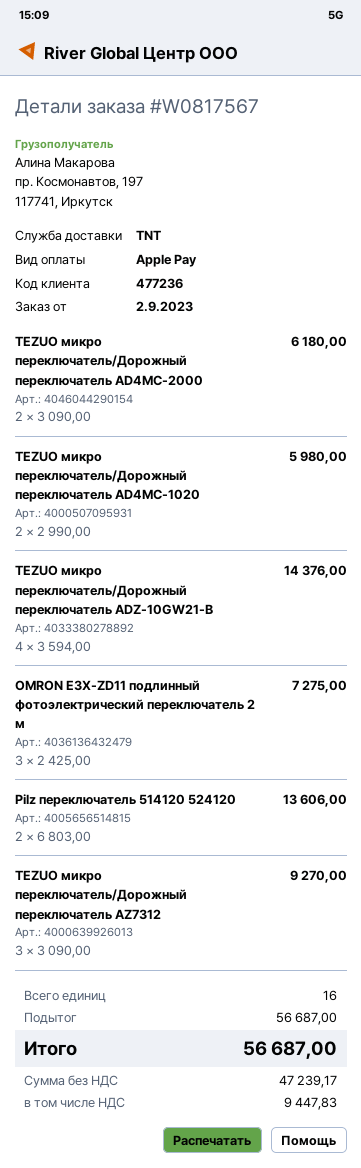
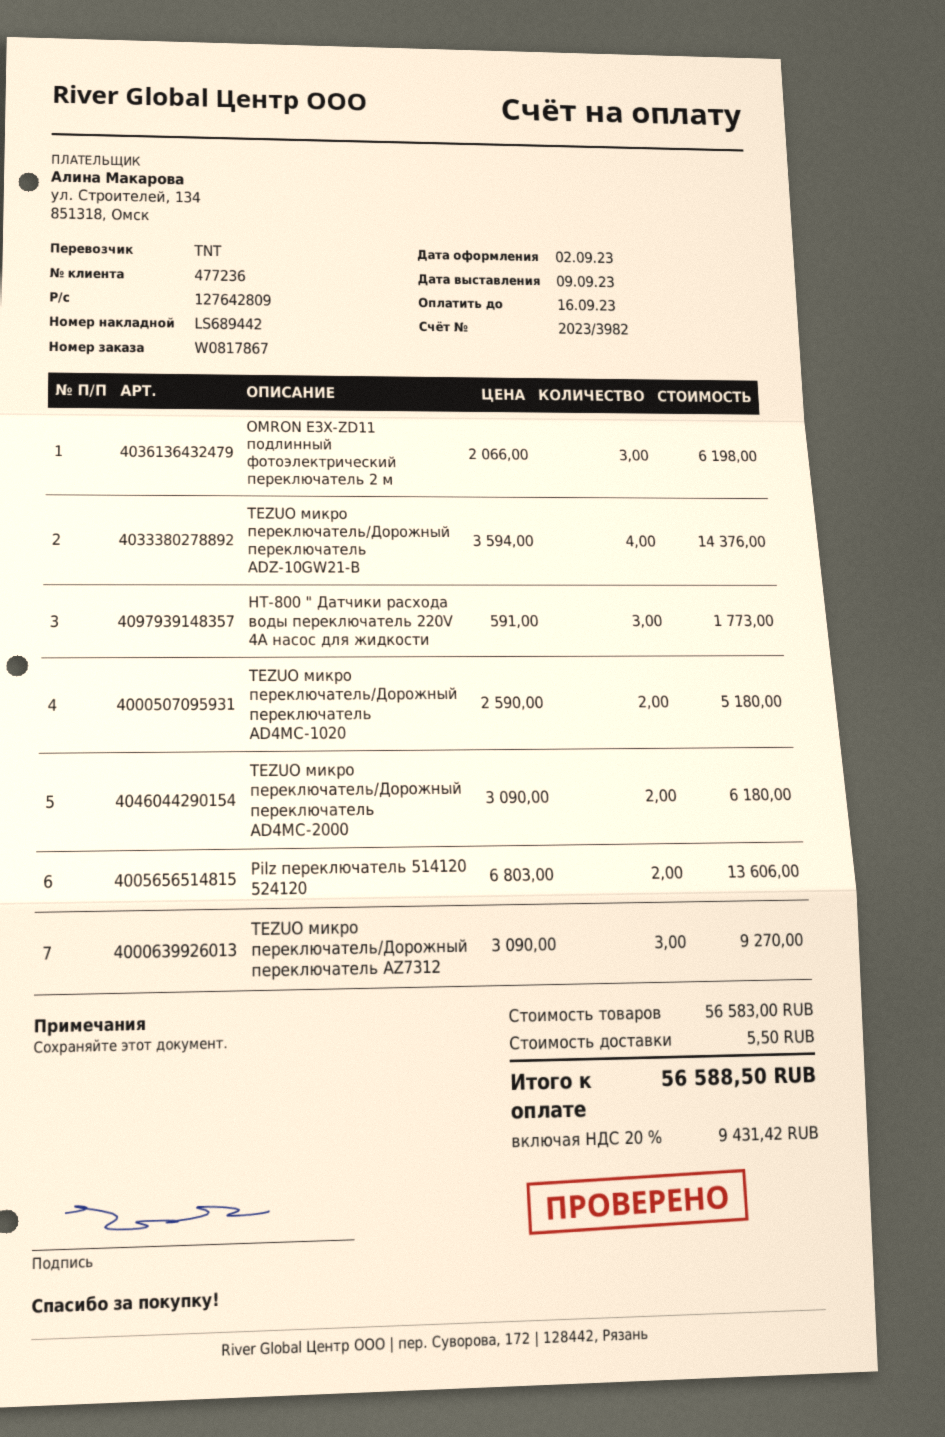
order number: W0817567 -> W0817867
TEZUO микро переключатель/Дорожный переключатель AD4MC-1020: 2 x 2990.00 = 5980.00 -> 2 x 2590.00 = 5180.00
OMRON E3X-ZD11 подлинный фотоэлектрический переключатель 2 м: 3 x 2425.00 = 7275.00 -> 3 x 2066.00 = 6198.00
HT-800 " Датчики расхода воды переключатель 220V 4A насос для жидкости: none -> 3 x 591.00 = 1773.00
subtotal: 56687.00 -> 56583.00
shipping: none -> 5.50
tax: 9447.83 -> 9431.42
total: 56687.00 -> 56588.50

